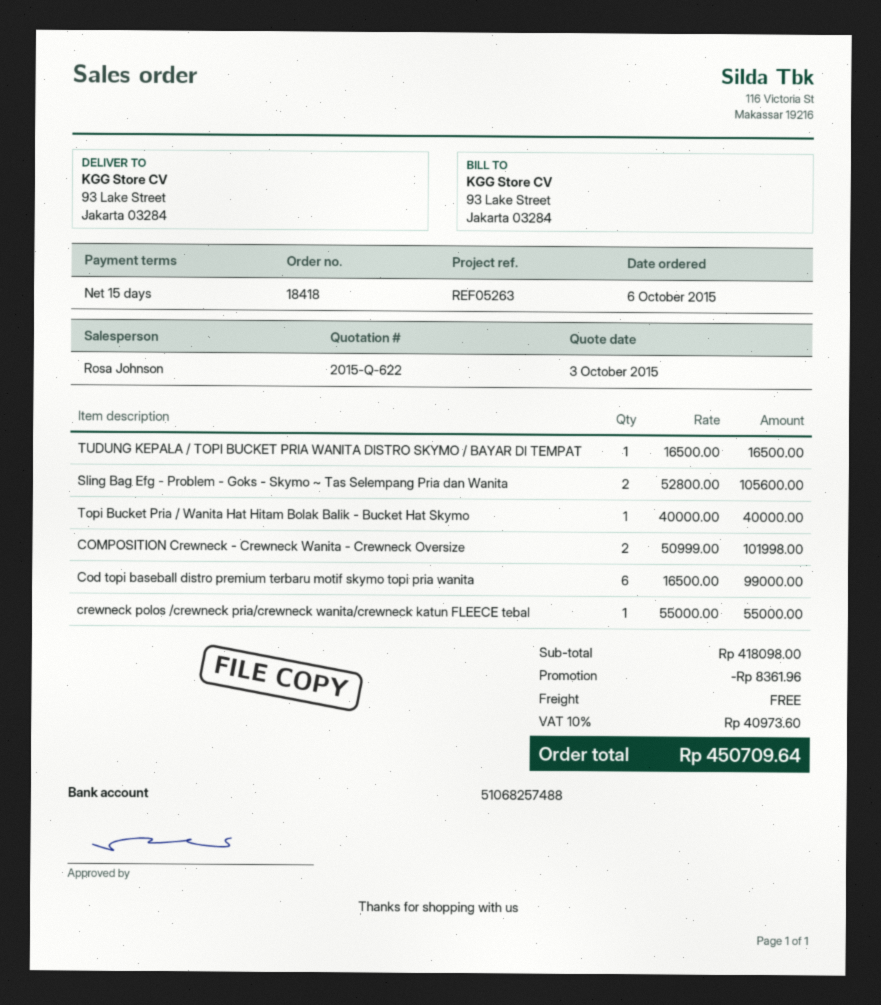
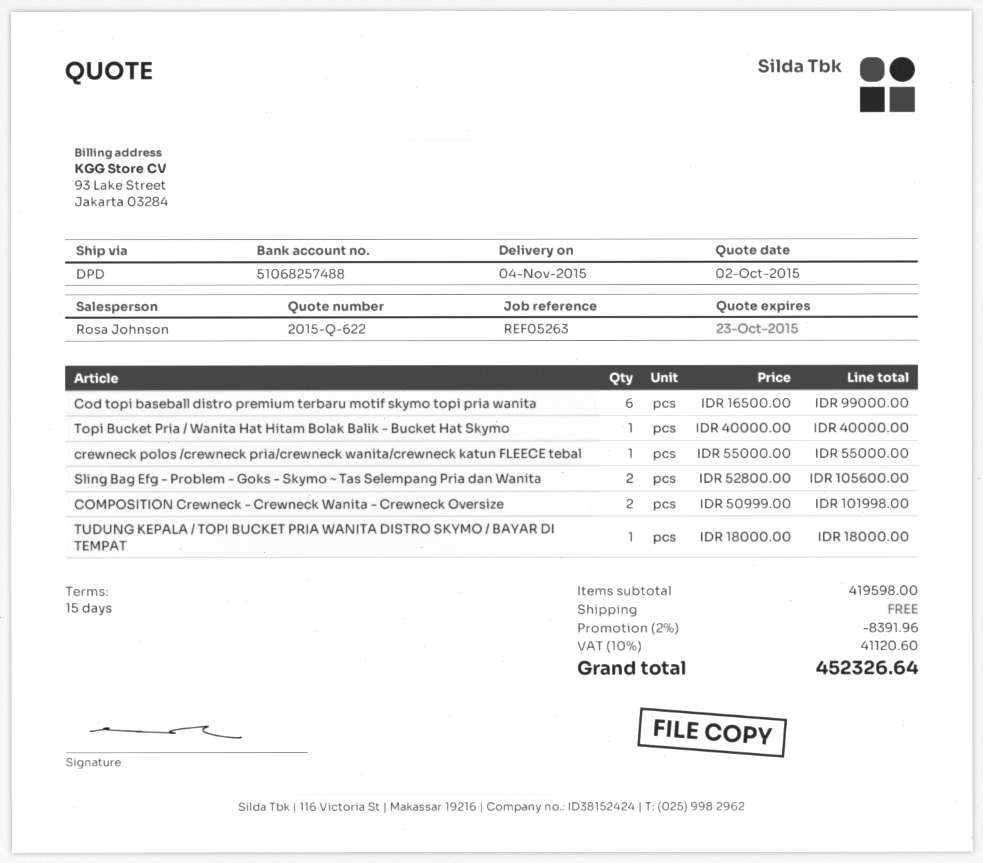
quote date: 2015-10-03 -> 2015-10-02
TUDUNG KEPALA / TOPI BUCKET PRIA WANITA DISTRO SKYMO / BAYAR DI TEMPAT: 1 x 16500.00 = 16500.00 -> 1 x 18000.00 = 18000.00
subtotal: 418098.00 -> 419598.00
discount: 8361.96 -> 8391.96
tax: 10% = 40973.60 -> 10% = 41120.60
total: 450709.64 -> 452326.64

